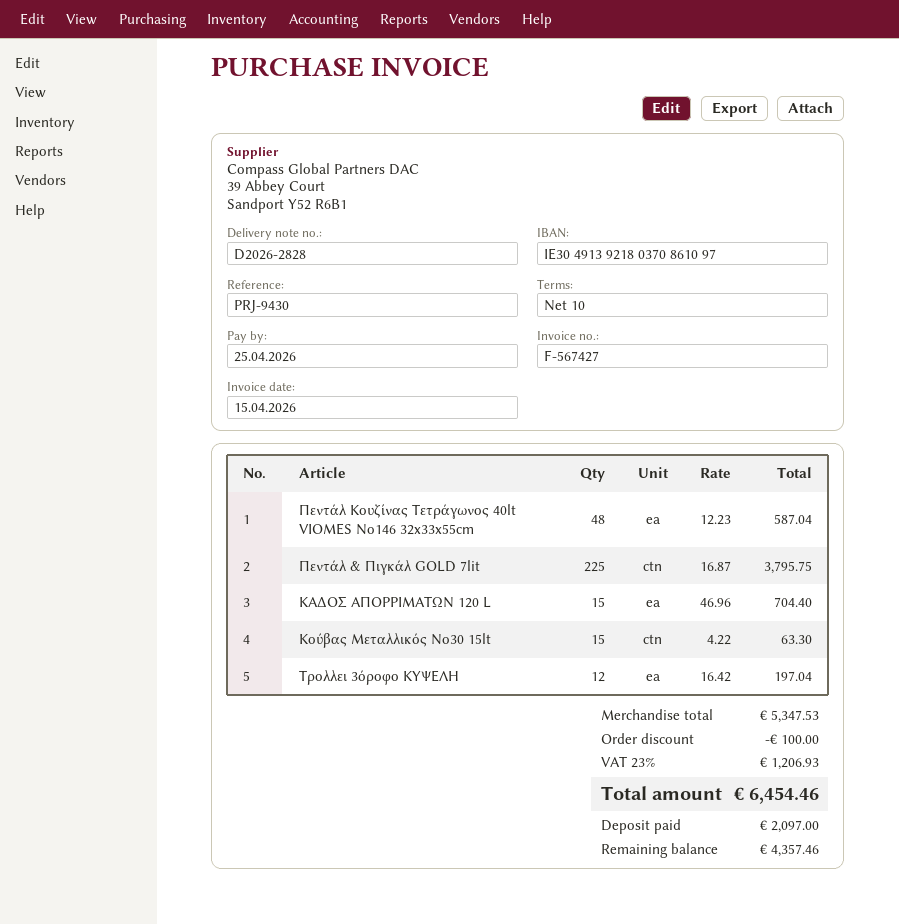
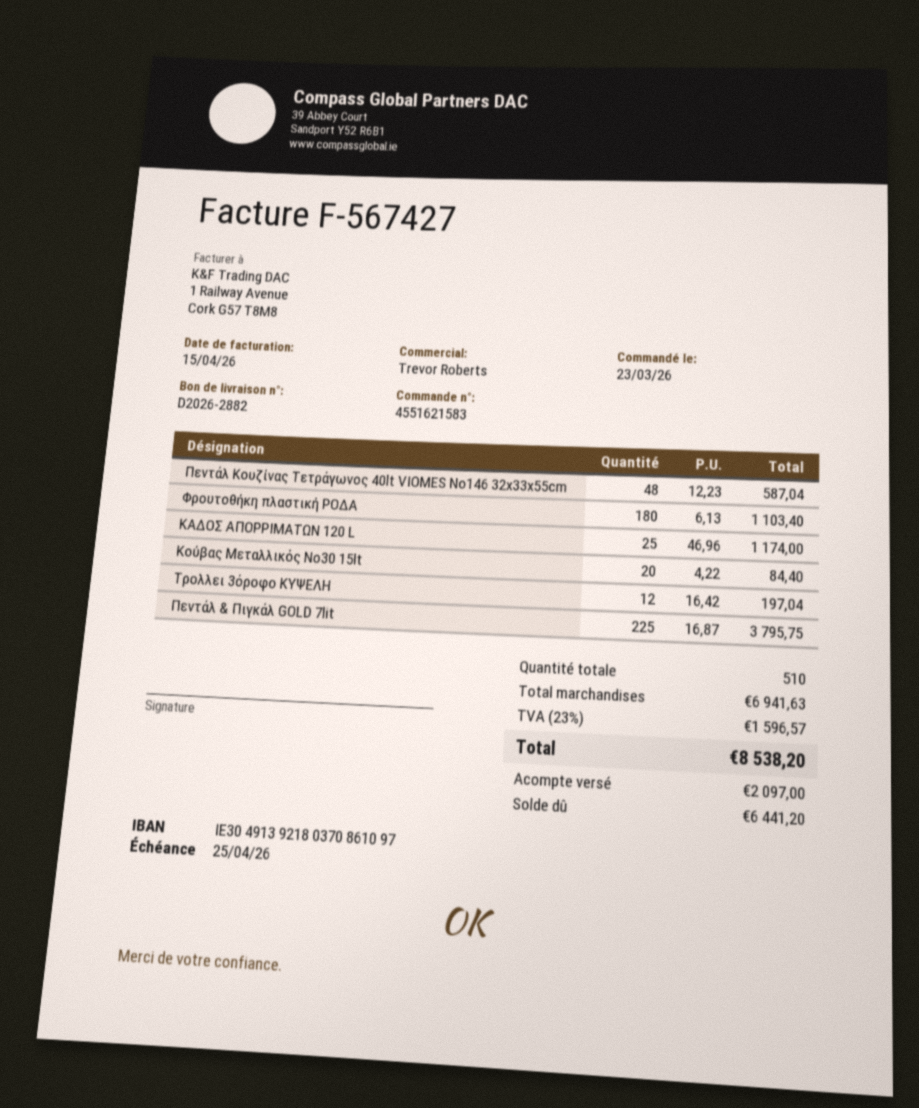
delivery note number: D2026-2828 -> D2026-2882
ΚΑΔΟΣ ΑΠΟΡΡΙΜΑΤΩΝ 120 L: 15 x 46.96 = 704.40 -> 25 x 46.96 = 1174.00
Κούβας Μεταλλικός Νο30 15lt: 15 x 4.22 = 63.30 -> 20 x 4.22 = 84.40
Φρουτοθήκη πλαστική ΡΟΔΑ: none -> 180 x 6.13 = 1103.40
subtotal: 5347.53 -> 6941.63
discount: 100.00 -> none
tax: 23% = 1206.93 -> 23% = 1596.57
total: 6454.46 -> 8538.20
balance: 4357.46 -> 6441.20

